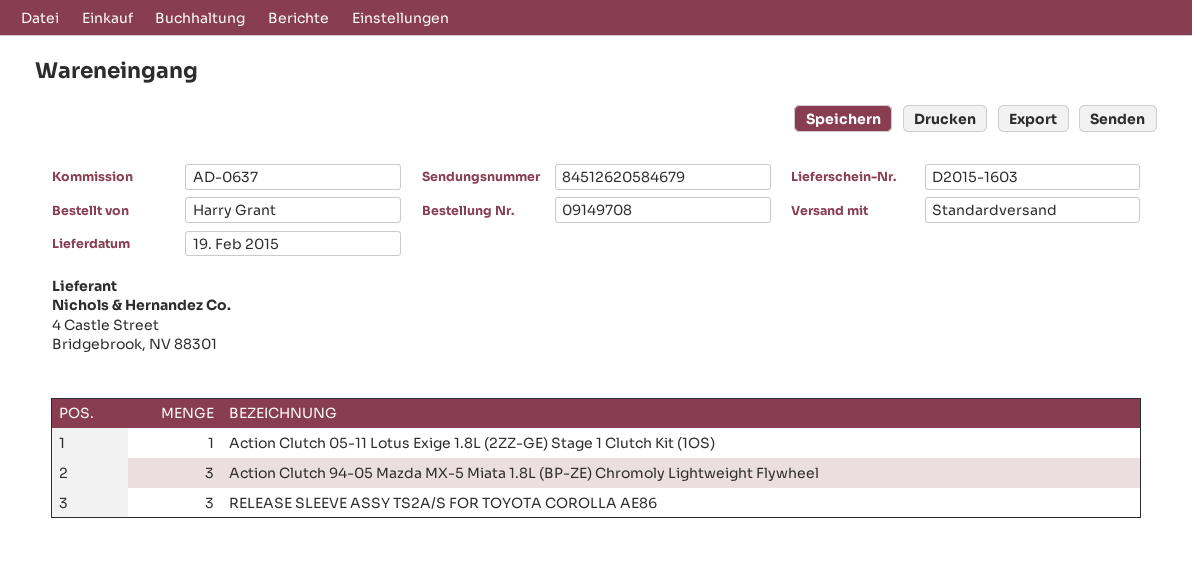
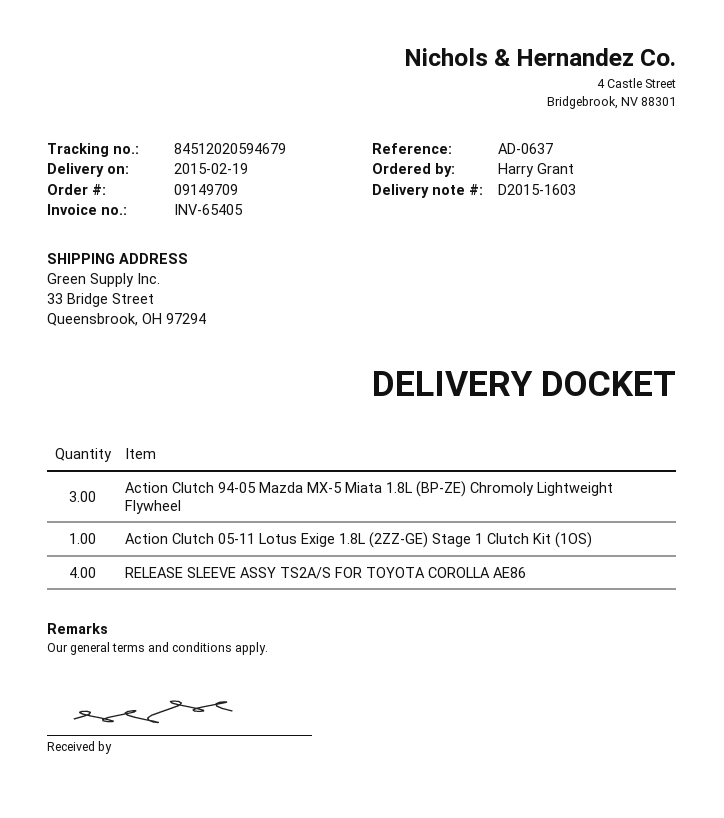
order number: 09149708 -> 09149709
tracking number: 84512620584679 -> 84512020594679
RELEASE SLEEVE ASSY TS2A/S FOR TOYOTA COROLLA AE86: 3 -> 4

